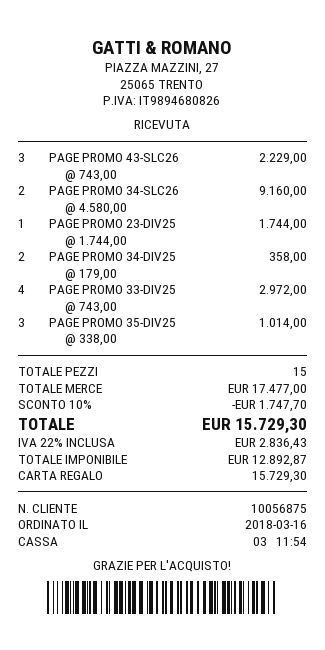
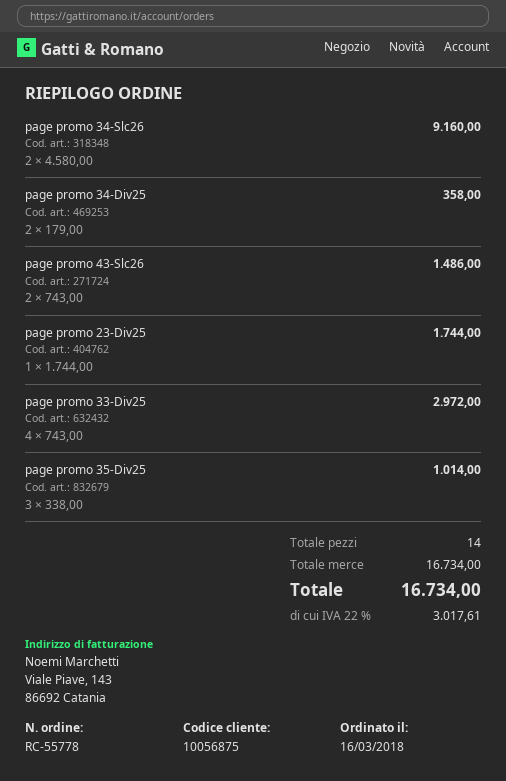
PAGE PROMO 43-SLC26: 3 x 743.00 = 2229.00 -> 2 x 743.00 = 1486.00
total quantity: 15 -> 14
subtotal: 17477.00 -> 16734.00
discount: 10% = 1747.70 -> none
tax: 22% = 2836.43 -> 22% = 3017.61
total: 15729.30 -> 16734.00

